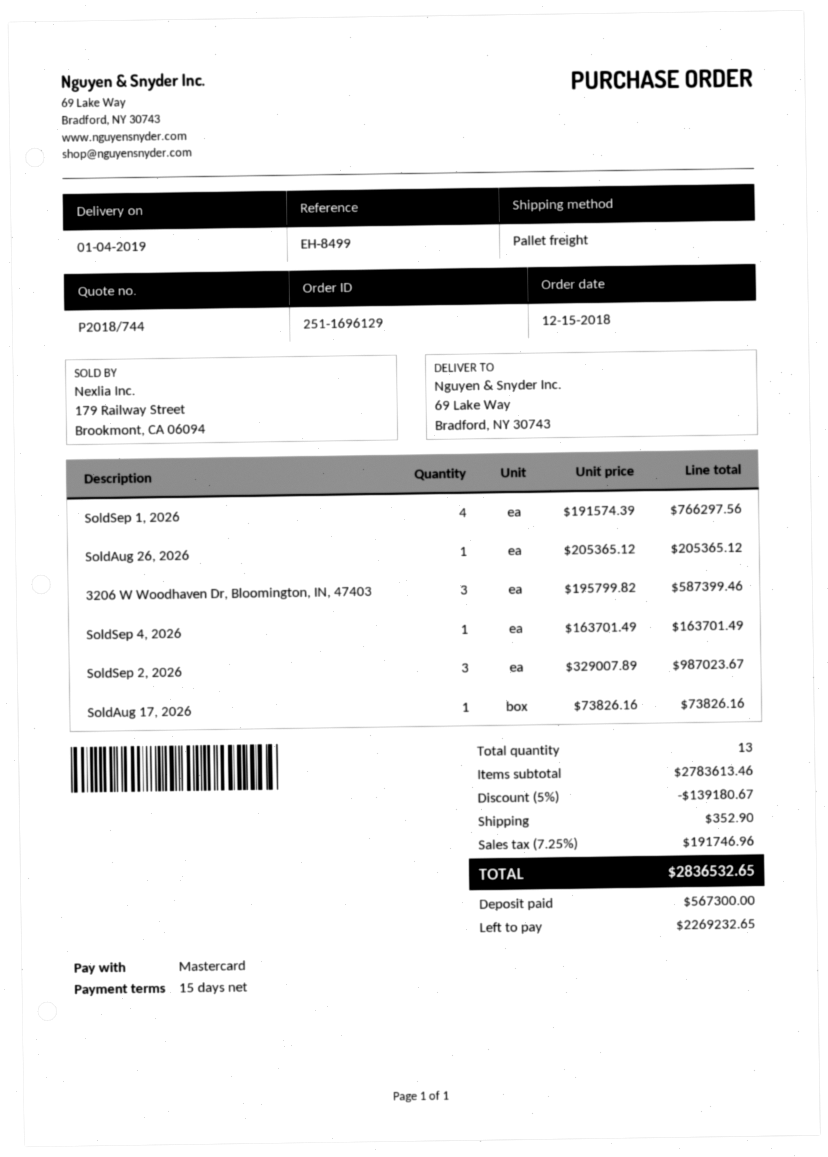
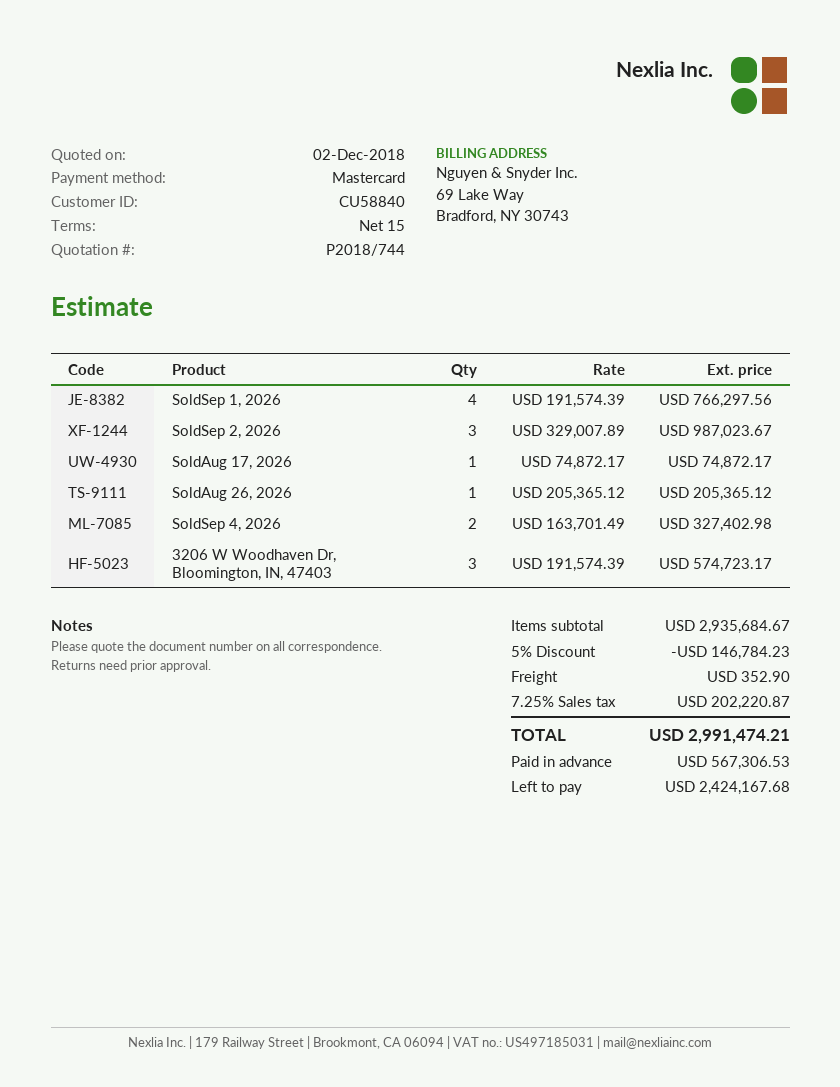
3206 W Woodhaven Dr, Bloomington, IN, 47403: 3 x 195799.82 = 587399.46 -> 3 x 191574.39 = 574723.17
SoldSep 4, 2026: 1 x 163701.49 = 163701.49 -> 2 x 163701.49 = 327402.98
SoldAug 17, 2026: 1 x 73826.16 = 73826.16 -> 1 x 74872.17 = 74872.17
subtotal: 2783613.46 -> 2935684.67
discount: 5% = 139180.67 -> 5% = 146784.23
tax: 7.25% = 191746.96 -> 7.25% = 202220.87
total: 2836532.65 -> 2991474.21
deposit: 567300.00 -> 567306.53
balance: 2269232.65 -> 2424167.68

